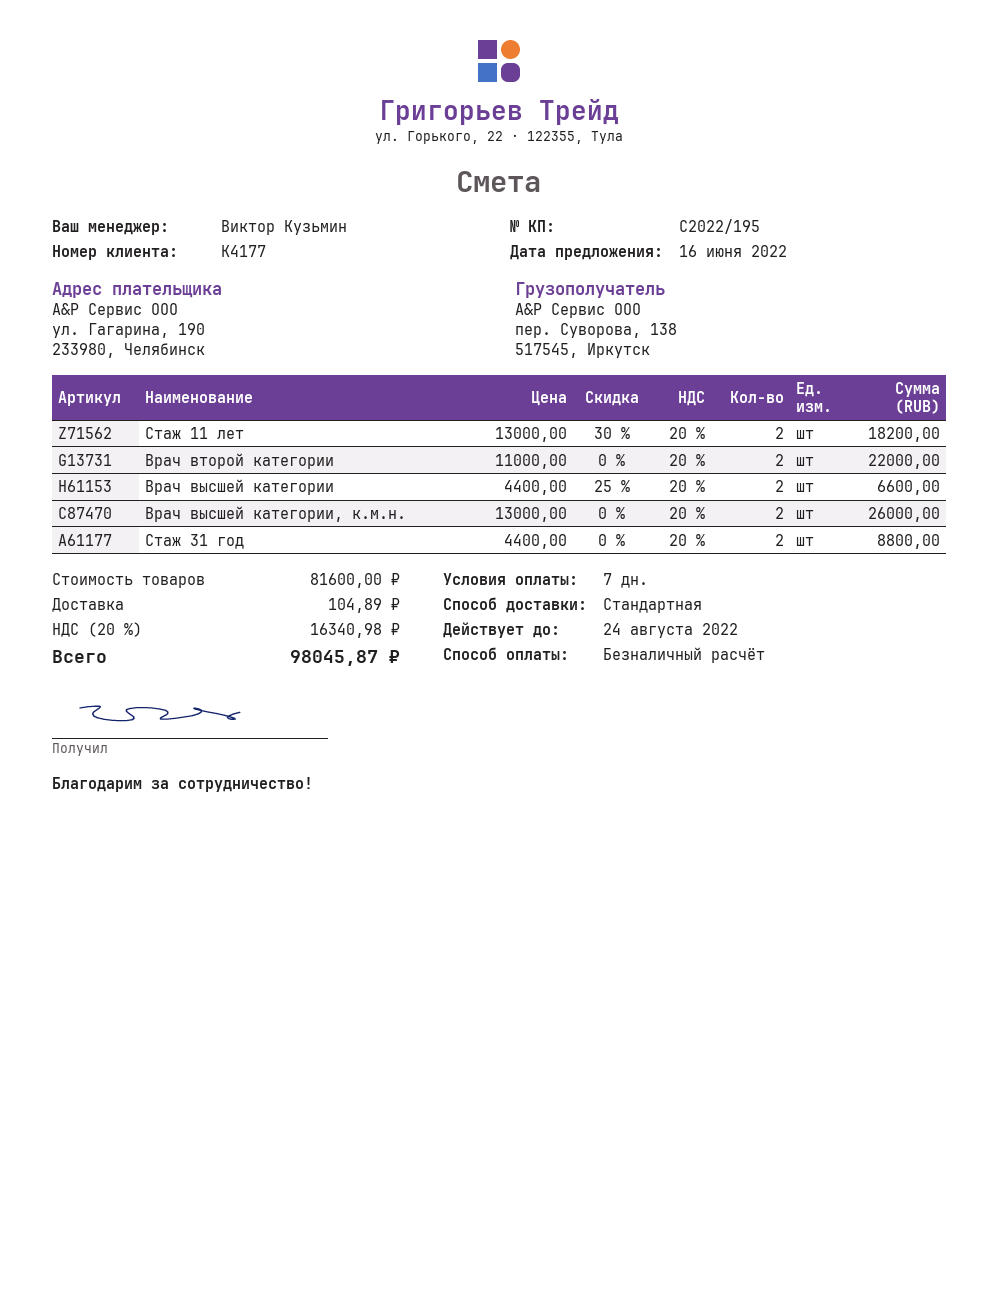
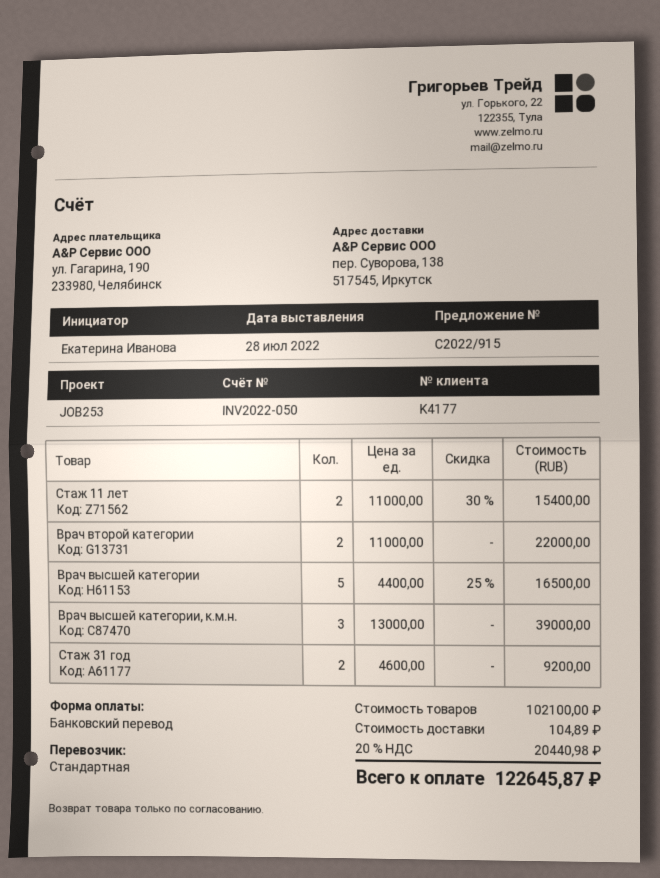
quote number: C2022/195 -> C2022/915
Стаж 11 лет: 2 x 13000.00 - 30% = 18200.00 -> 2 x 11000.00 - 30% = 15400.00
Врач высшей категории: 2 x 4400.00 - 25% = 6600.00 -> 5 x 4400.00 - 25% = 16500.00
Врач высшей категории, к.м.н.: 2 x 13000.00 = 26000.00 -> 3 x 13000.00 = 39000.00
Стаж 31 год: 2 x 4400.00 = 8800.00 -> 2 x 4600.00 = 9200.00
subtotal: 81600.00 -> 102100.00
tax: 20% = 16340.98 -> 20% = 20440.98
total: 98045.87 -> 122645.87

